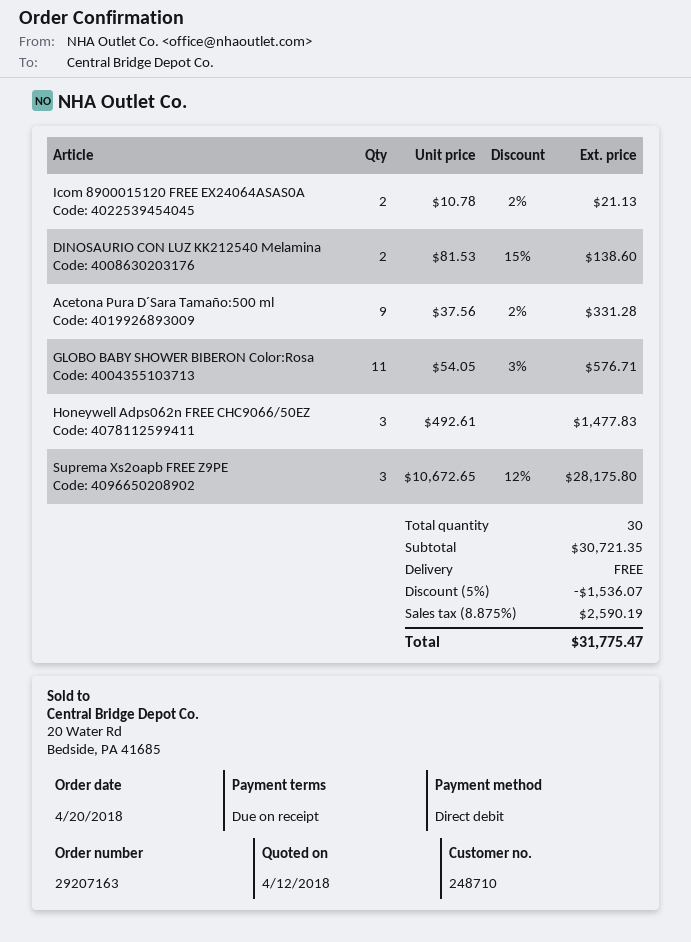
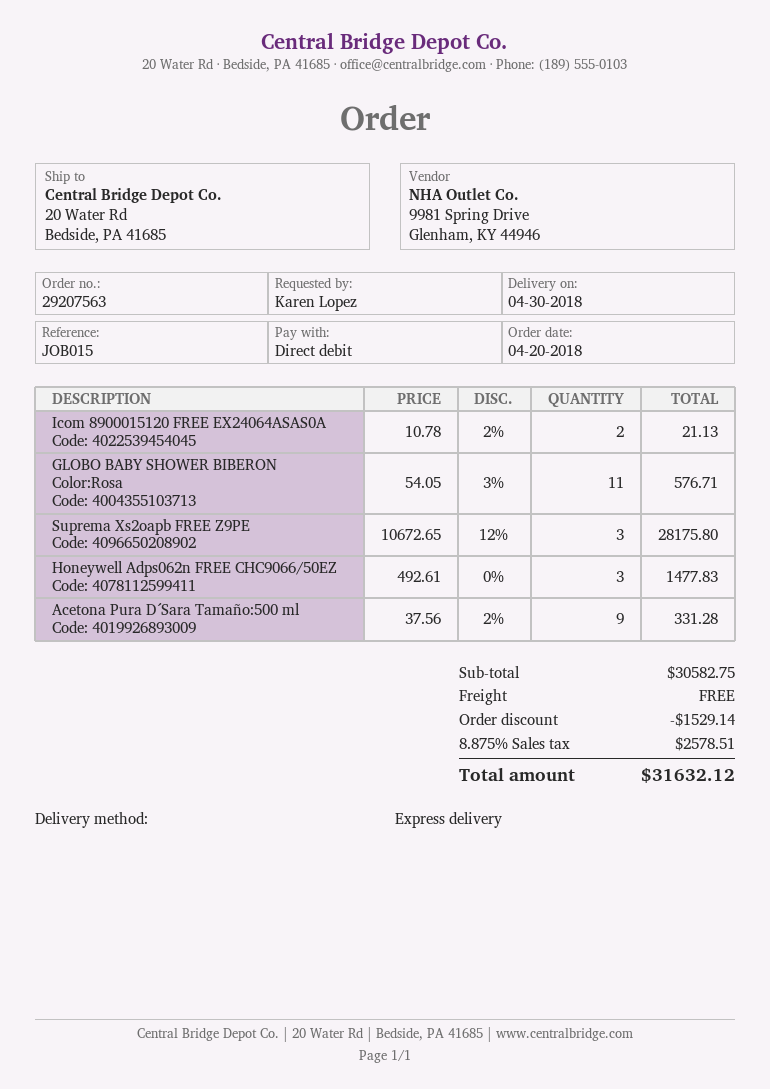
order number: 29207163 -> 29207563
DINOSAURIO CON LUZ KK212540 Melamina: 2 x 81.53 - 15% = 138.60 -> none
subtotal: 30721.35 -> 30582.75
discount: 1536.07 -> 1529.14
tax: 8.875% = 2590.19 -> 8.875% = 2578.51
total: 31775.47 -> 31632.12

